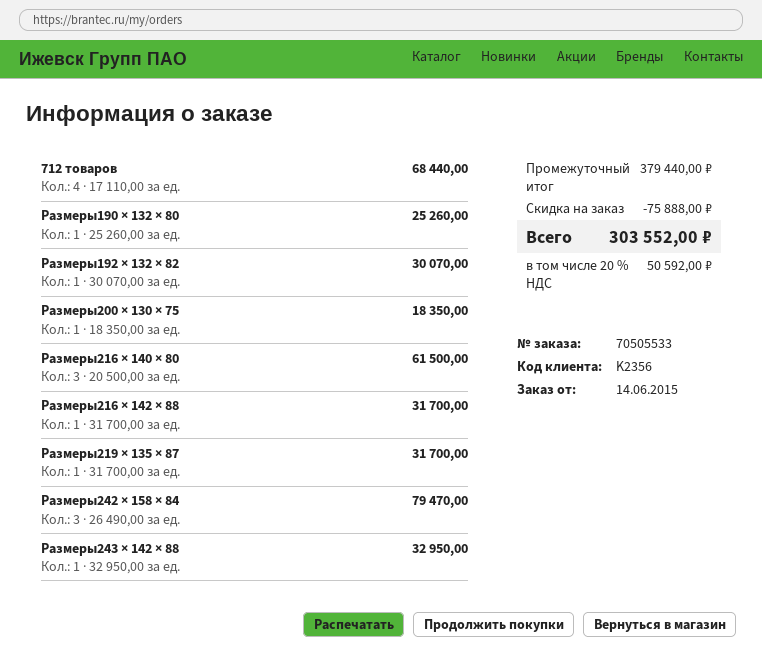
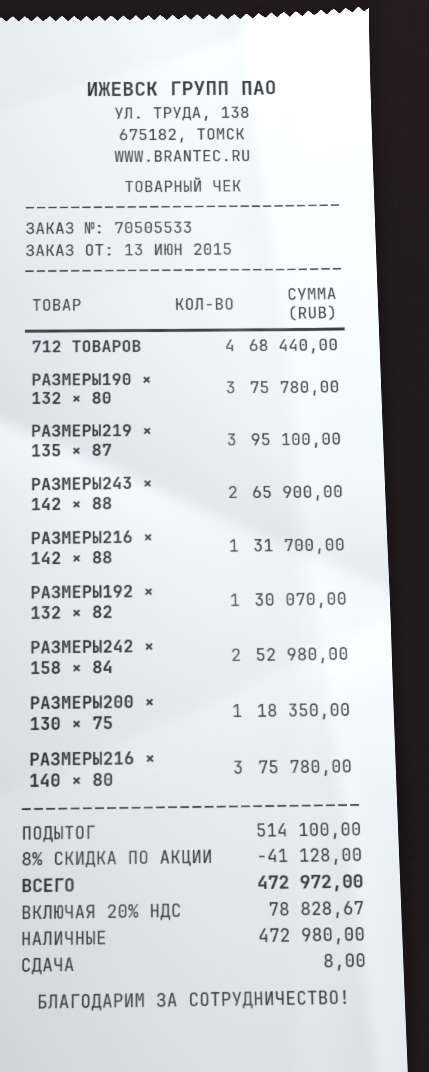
order date: 2015-06-14 -> 2015-06-13
Размеры190 × 132 × 80: 1 for 25260.00 -> 3 for 75780.00
Размеры216 × 140 × 80: 3 for 61500.00 -> 3 for 75780.00
Размеры219 × 135 × 87: 1 for 31700.00 -> 3 for 95100.00
Размеры242 × 158 × 84: 3 for 79470.00 -> 2 for 52980.00
Размеры243 × 142 × 88: 1 for 32950.00 -> 2 for 65900.00
subtotal: 379440.00 -> 514100.00
discount: 75888.00 -> 41128.00
tax: 20% = 50592.00 -> 20% = 78828.67
total: 303552.00 -> 472972.00

